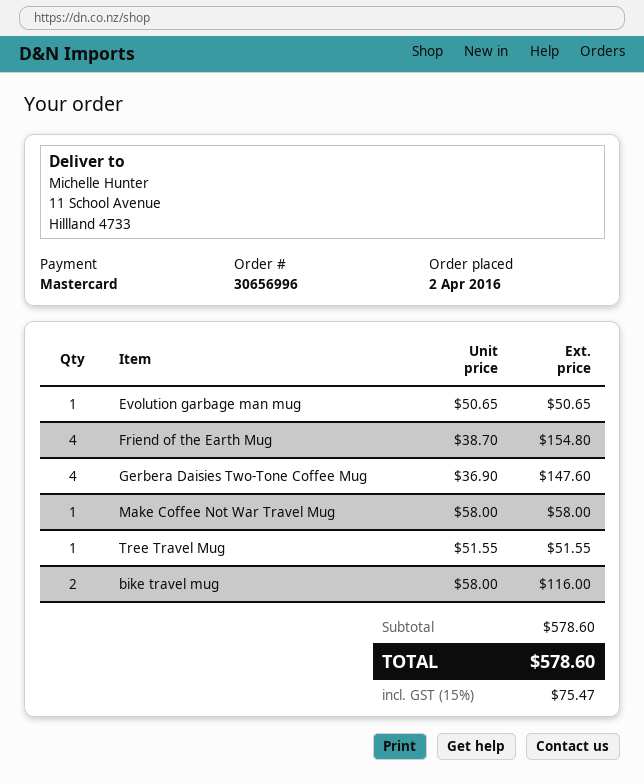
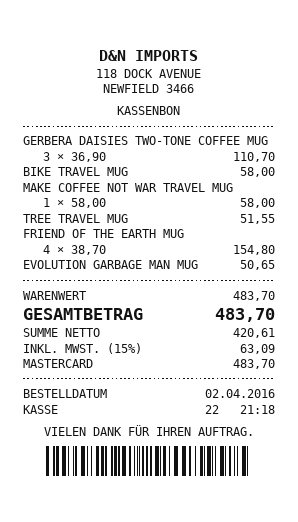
Gerbera Daisies Two-Tone Coffee Mug: 4 x 36.90 = 147.60 -> 3 x 36.90 = 110.70
bike travel mug: 2 x 58.00 = 116.00 -> 1 x 58.00 = 58.00
subtotal: 578.60 -> 483.70
tax: 15% = 75.47 -> 15% = 63.09
total: 578.60 -> 483.70

